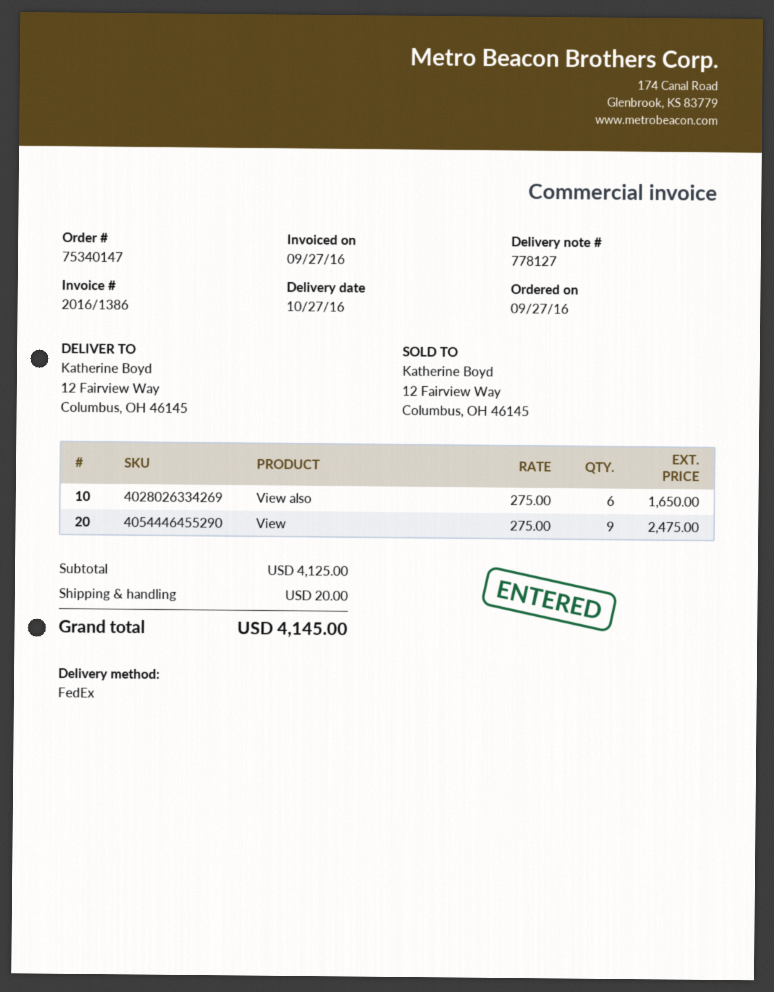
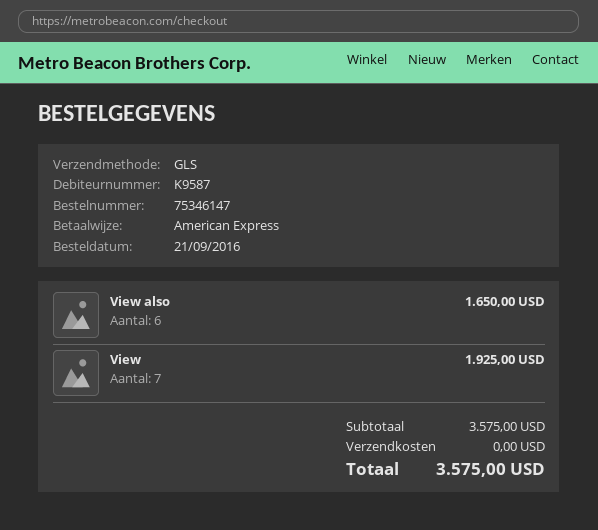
order number: 75340147 -> 75346147
order date: 2016-09-27 -> 2016-09-21
shipping method: FedEx -> GLS
View: 9 for 2475.00 -> 7 for 1925.00
subtotal: 4125.00 -> 3575.00
shipping: 20.00 -> 0.00
total: 4145.00 -> 3575.00

